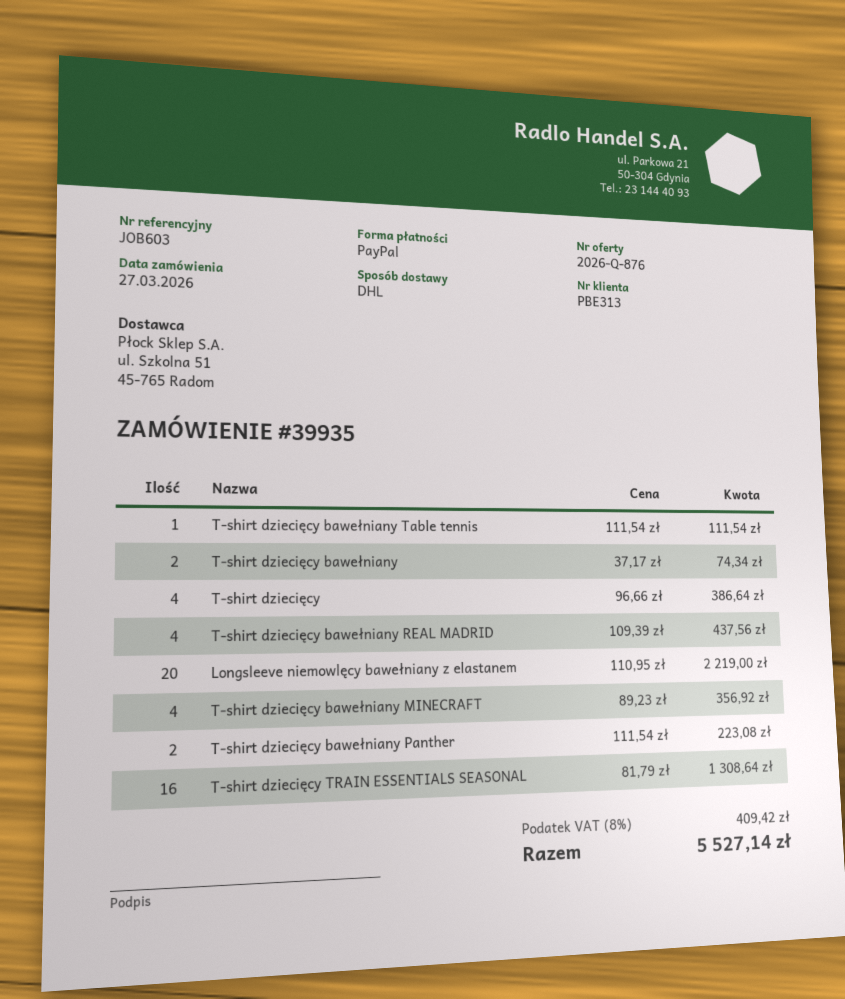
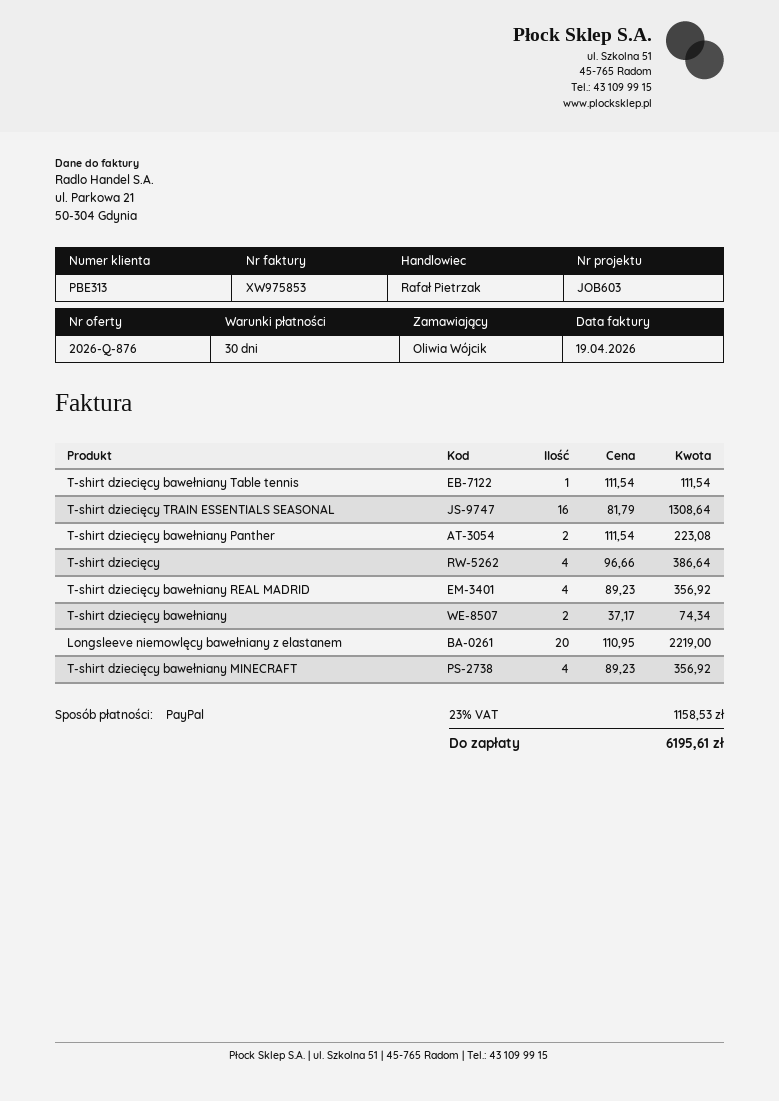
T-shirt dziecięcy bawełniany REAL MADRID: 4 x 109.39 = 437.56 -> 4 x 89.23 = 356.92
tax: 8% = 409.42 -> 23% = 1158.53
total: 5527.14 -> 6195.61

